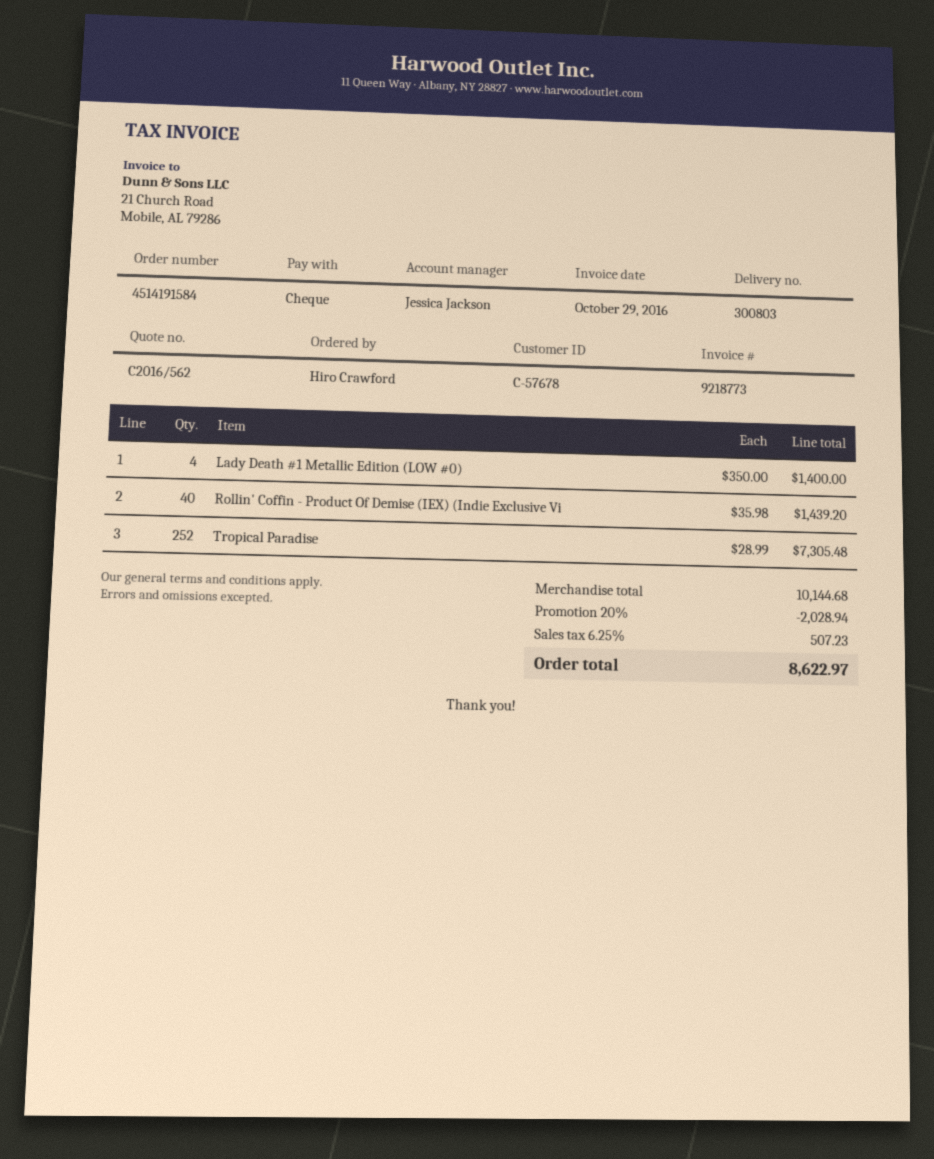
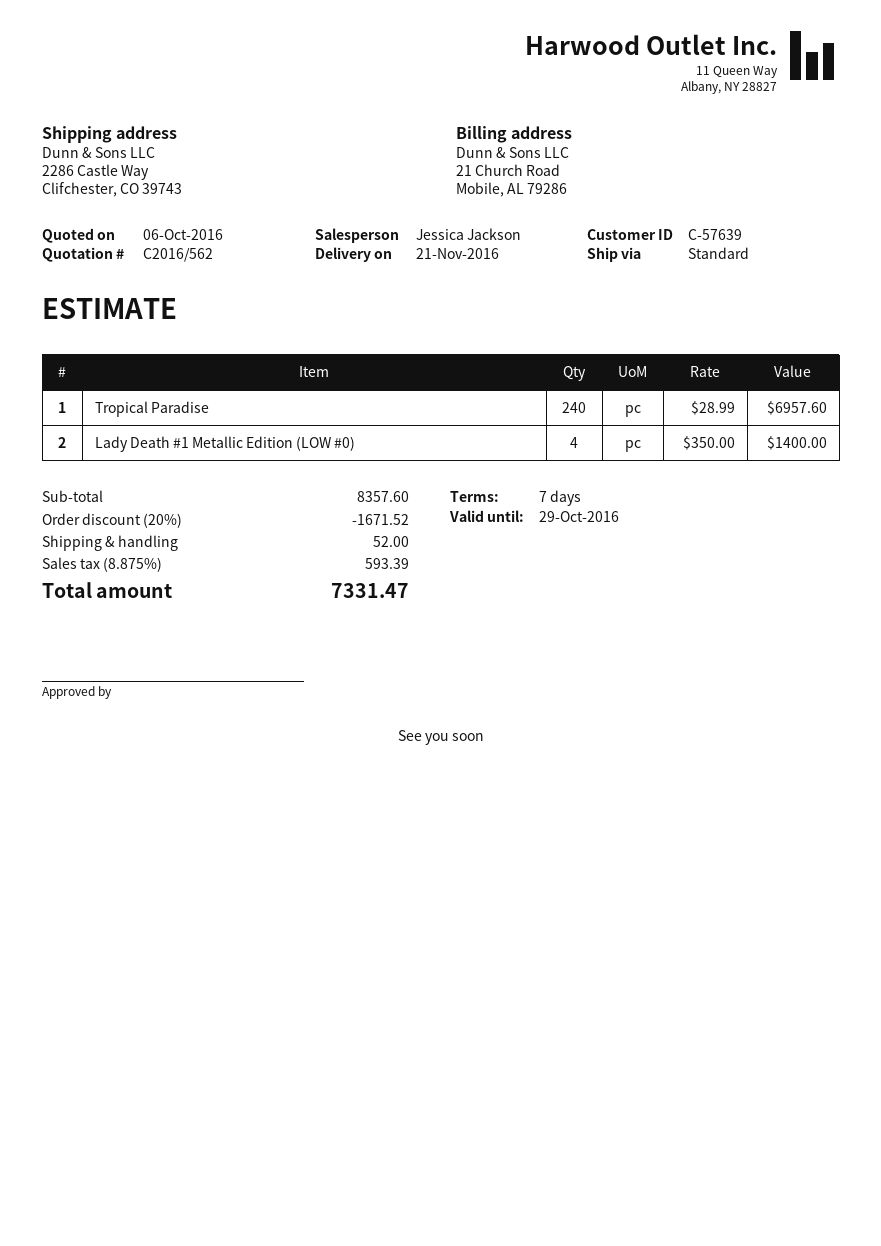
customer number: C-57678 -> C-57639
Rollin' Coffin - Product Of Demise (IEX) (Indie Exclusive Vi: 40 x 35.98 = 1439.20 -> none
Tropical Paradise: 252 x 28.99 = 7305.48 -> 240 x 28.99 = 6957.60
subtotal: 10144.68 -> 8357.60
discount: 20% = 2028.94 -> 20% = 1671.52
shipping: none -> 52.00
tax: 6.25% = 507.23 -> 8.875% = 593.39
total: 8622.97 -> 7331.47

